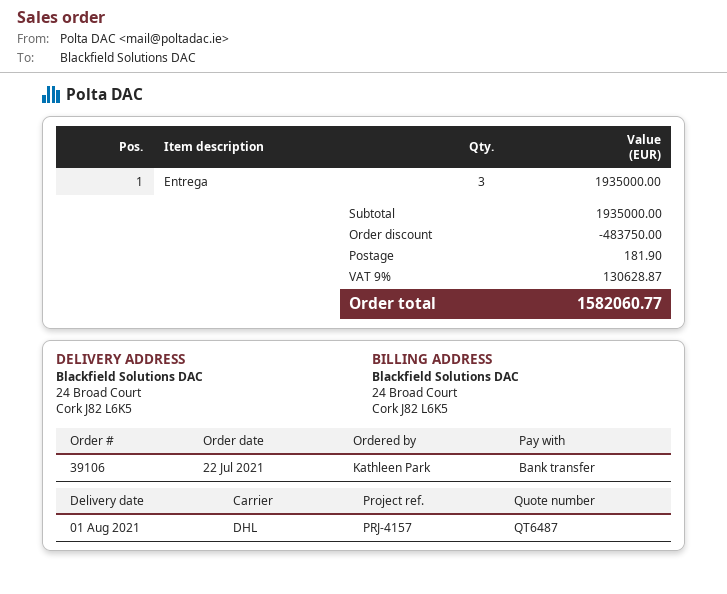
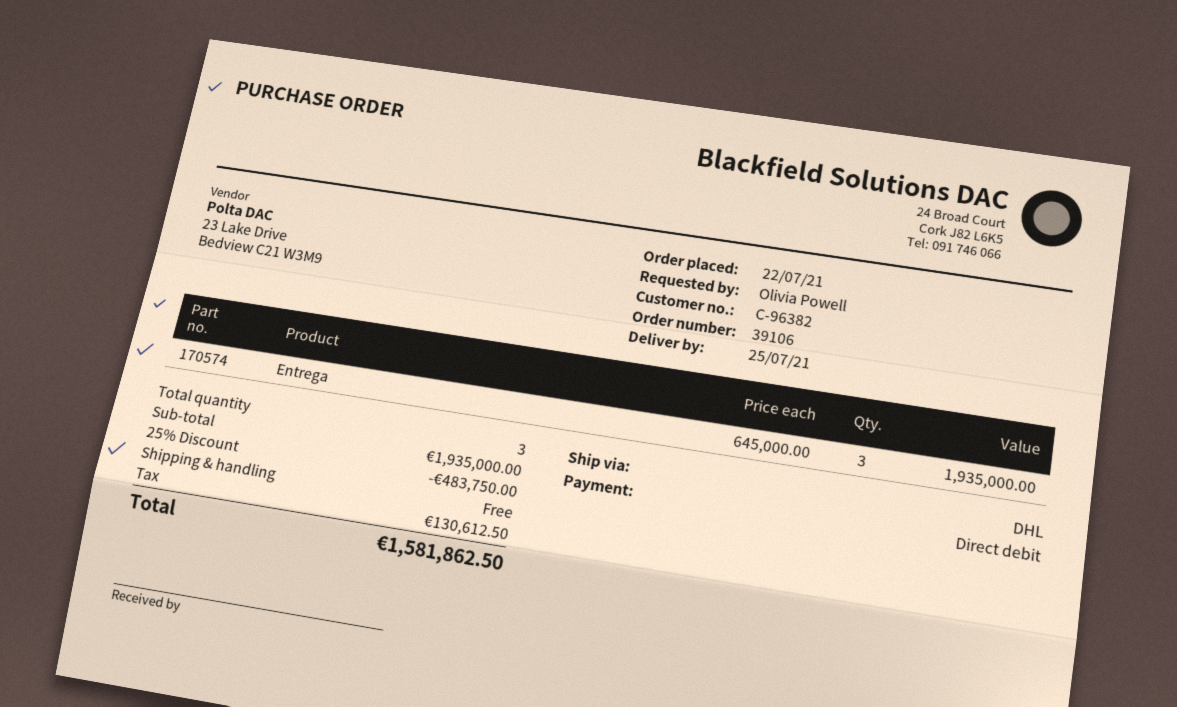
delivery date: 2021-08-01 -> 2021-07-25
ordered by: Kathleen Park -> Olivia Powell
payment method: bank transfer -> direct debit
shipping: 181.90 -> 0.00
tax: 130628.87 -> 130612.50
total: 1582060.77 -> 1581862.50

